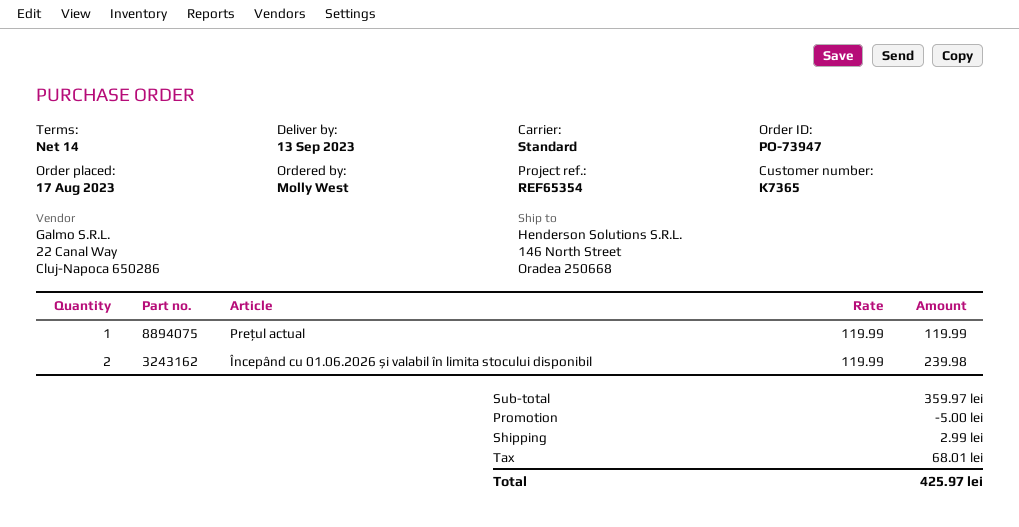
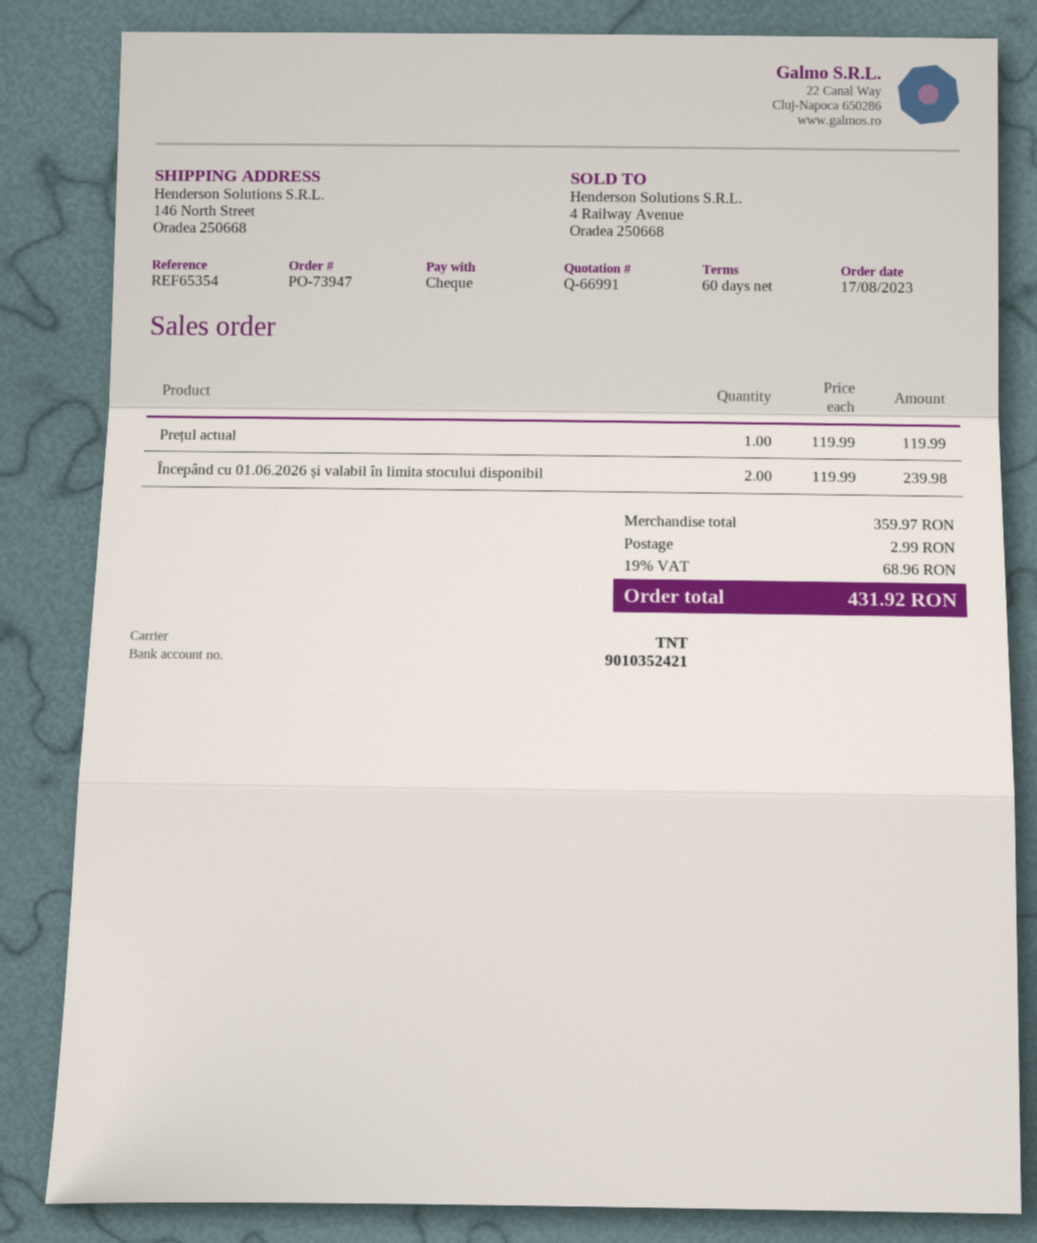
payment terms: 14 days -> 60 days
shipping method: standard -> TNT
discount: 5.00 -> none
tax: 68.01 -> 68.96
total: 425.97 -> 431.92

